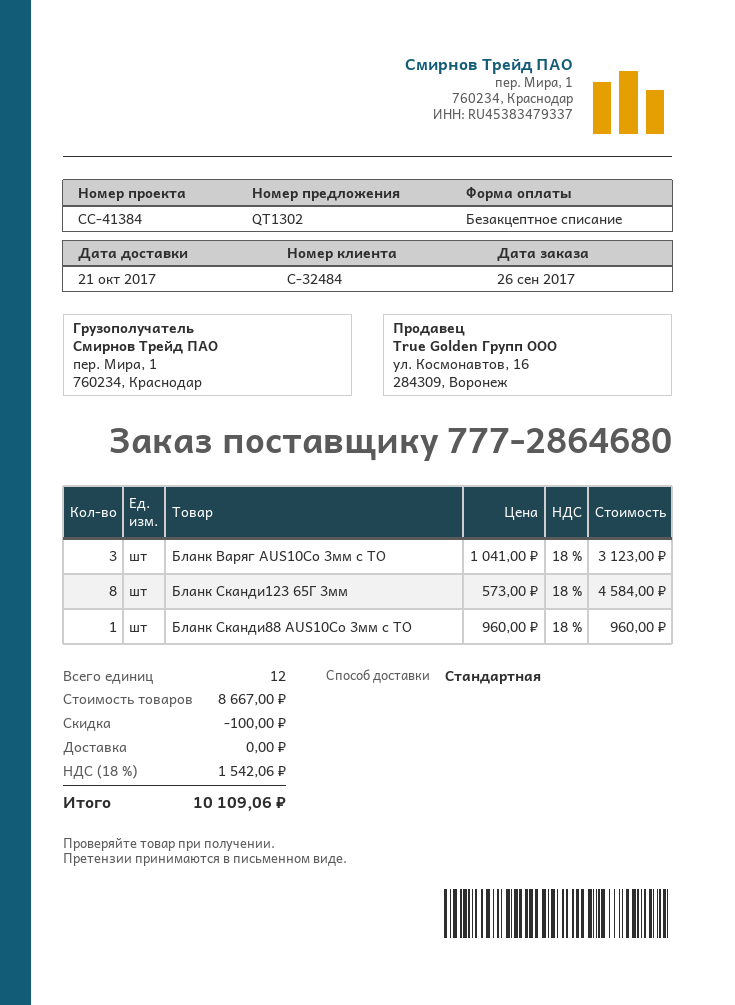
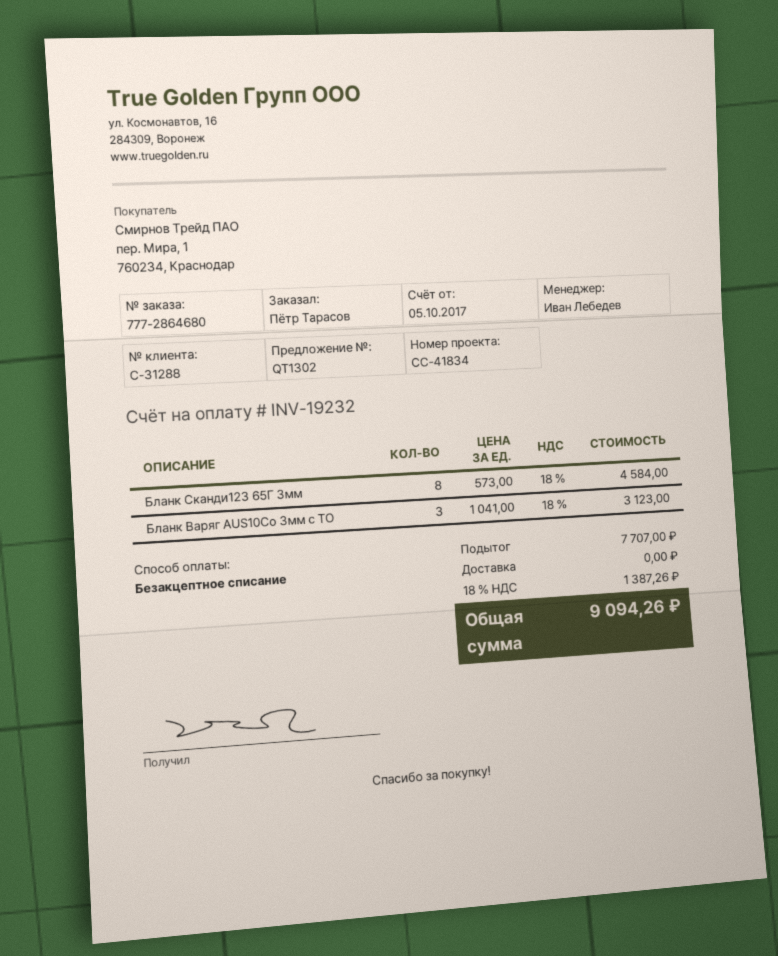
customer number: C-32484 -> C-31288
reference: CC-41384 -> CC-41834
Бланк Сканди88 AUS10Co 3мм с ТО: 1 x 960.00 = 960.00 -> none
subtotal: 8667.00 -> 7707.00
discount: 100.00 -> none
tax: 18% = 1542.06 -> 18% = 1387.26
total: 10109.06 -> 9094.26

